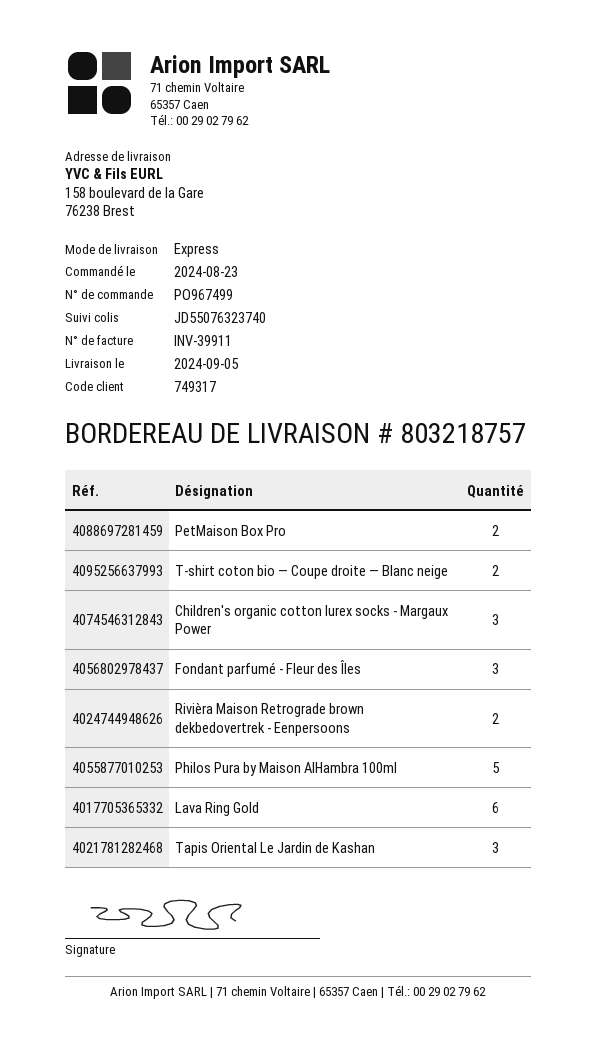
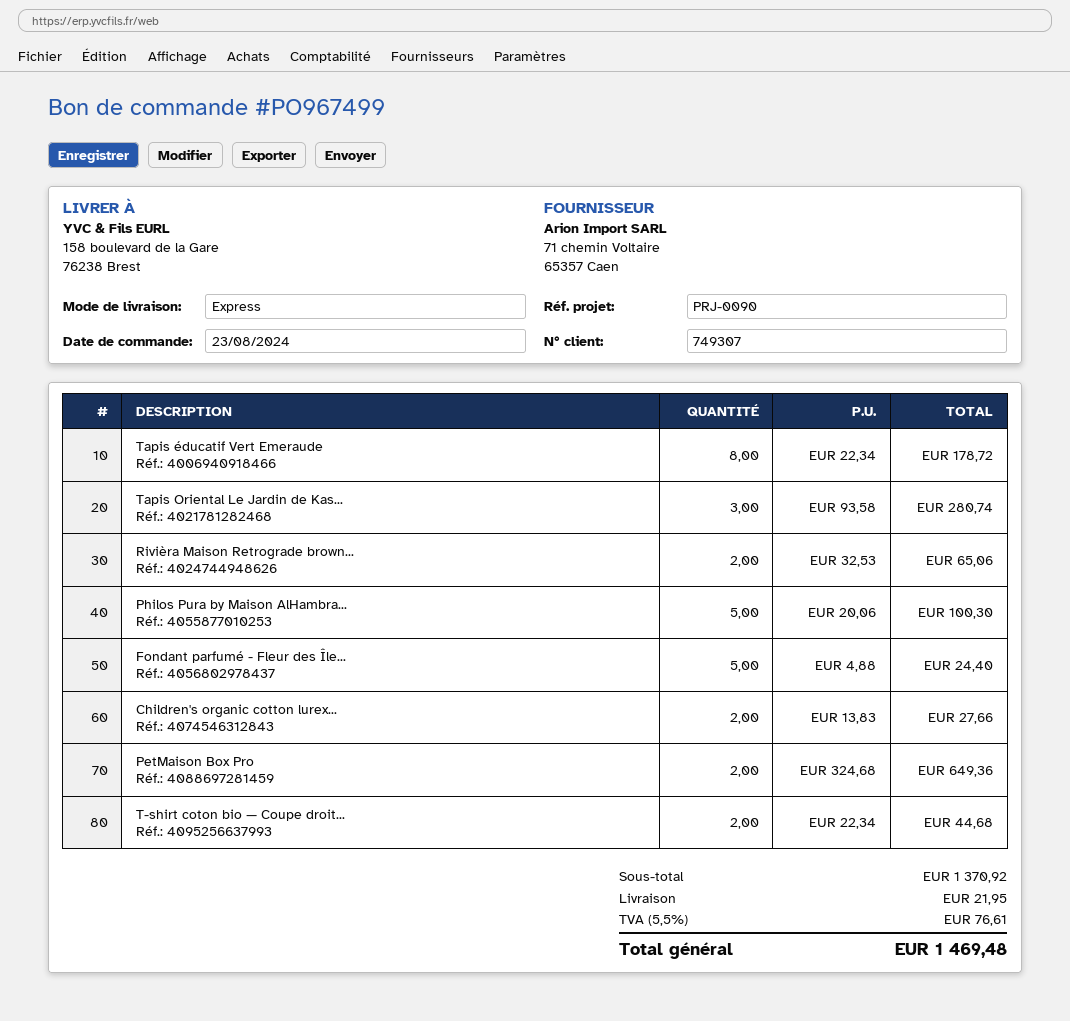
customer number: 749317 -> 749307
Children's organic cotton lurex socks - Margaux Power: 3 -> 2
Fondant parfumé - Fleur des Îles: 3 -> 5
Lava Ring Gold: 6 -> none
Tapis éducatif Vert Emeraude: none -> 8

